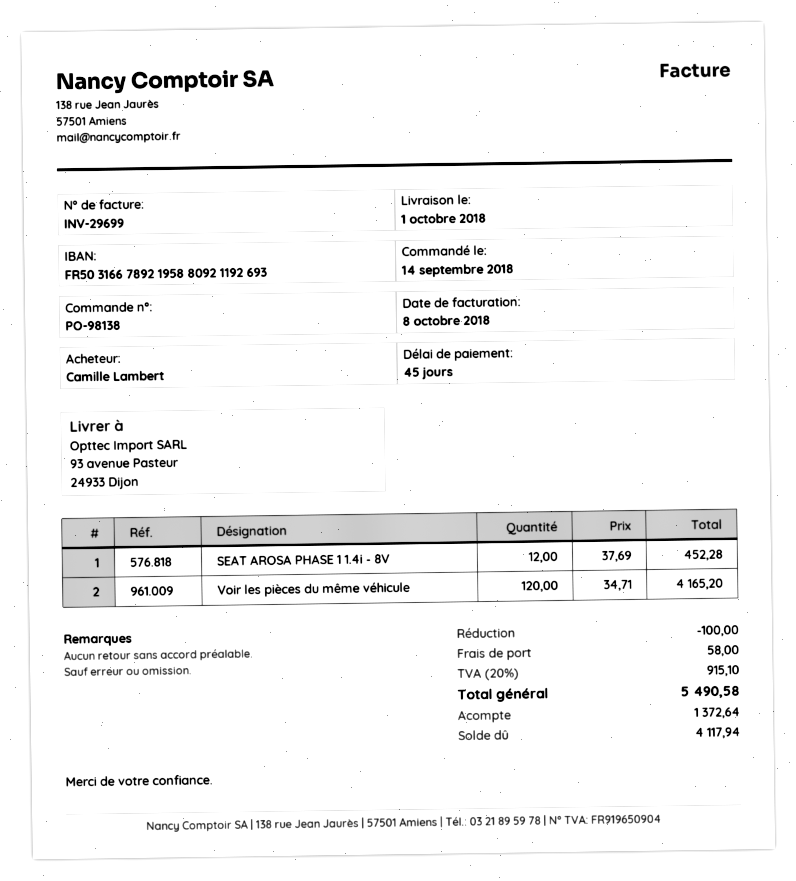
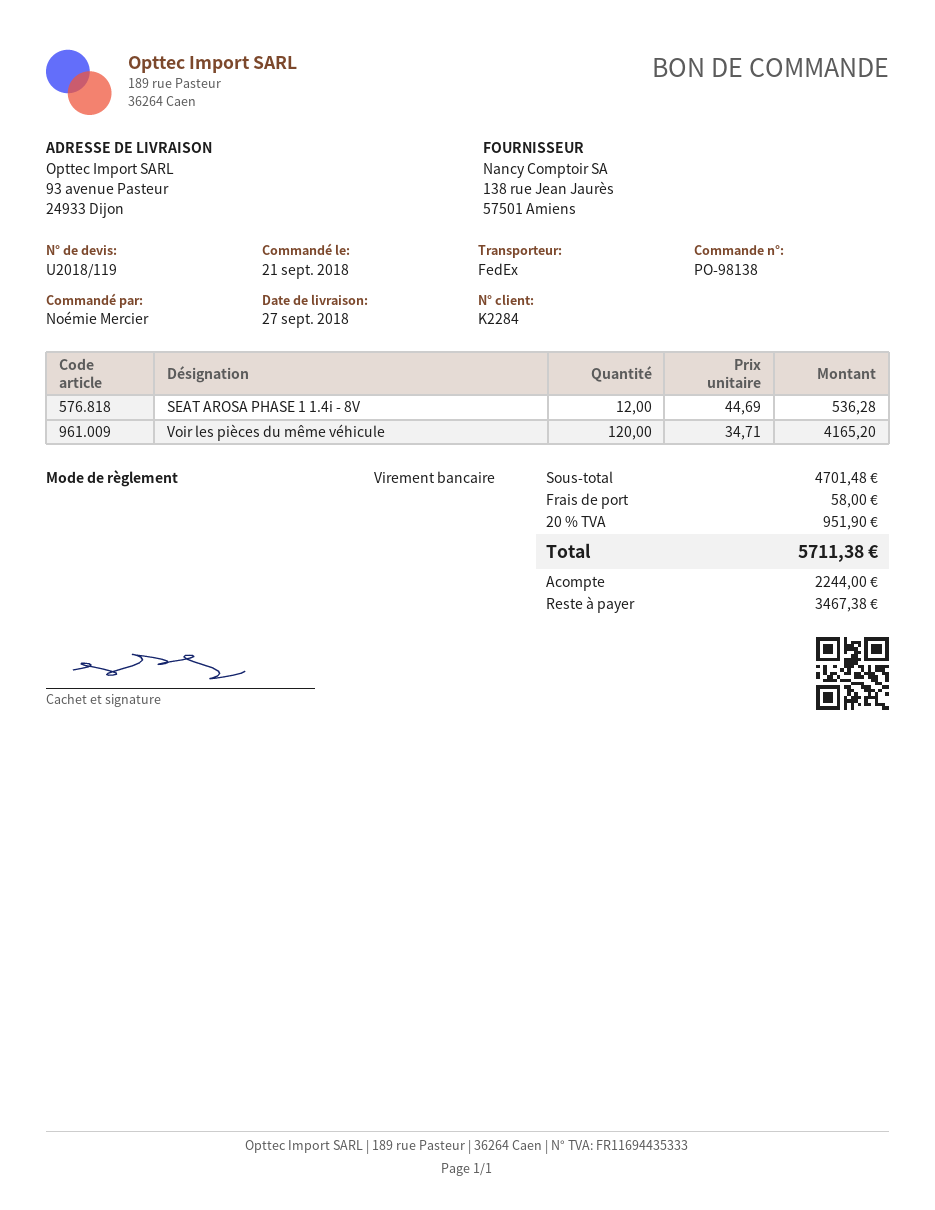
order date: 2018-09-14 -> 2018-09-21
delivery date: 2018-10-01 -> 2018-09-27
ordered by: Camille Lambert -> Noémie Mercier
SEAT AROSA PHASE 1 1.4i - 8V: 12 x 37.69 = 452.28 -> 12 x 44.69 = 536.28
discount: 100.00 -> none
tax: 20% = 915.10 -> 20% = 951.90
total: 5490.58 -> 5711.38
deposit: 1372.64 -> 2244.00
balance: 4117.94 -> 3467.38

